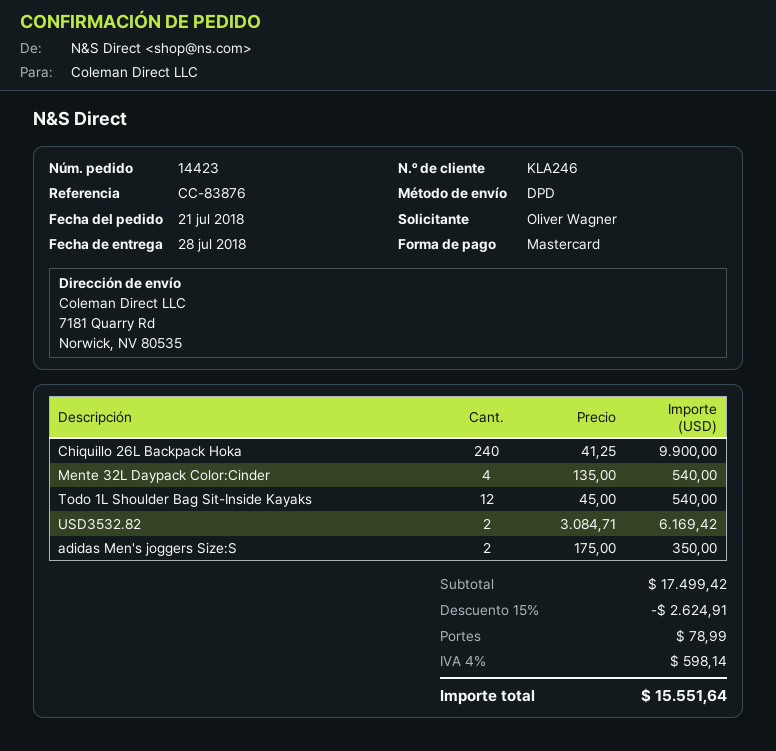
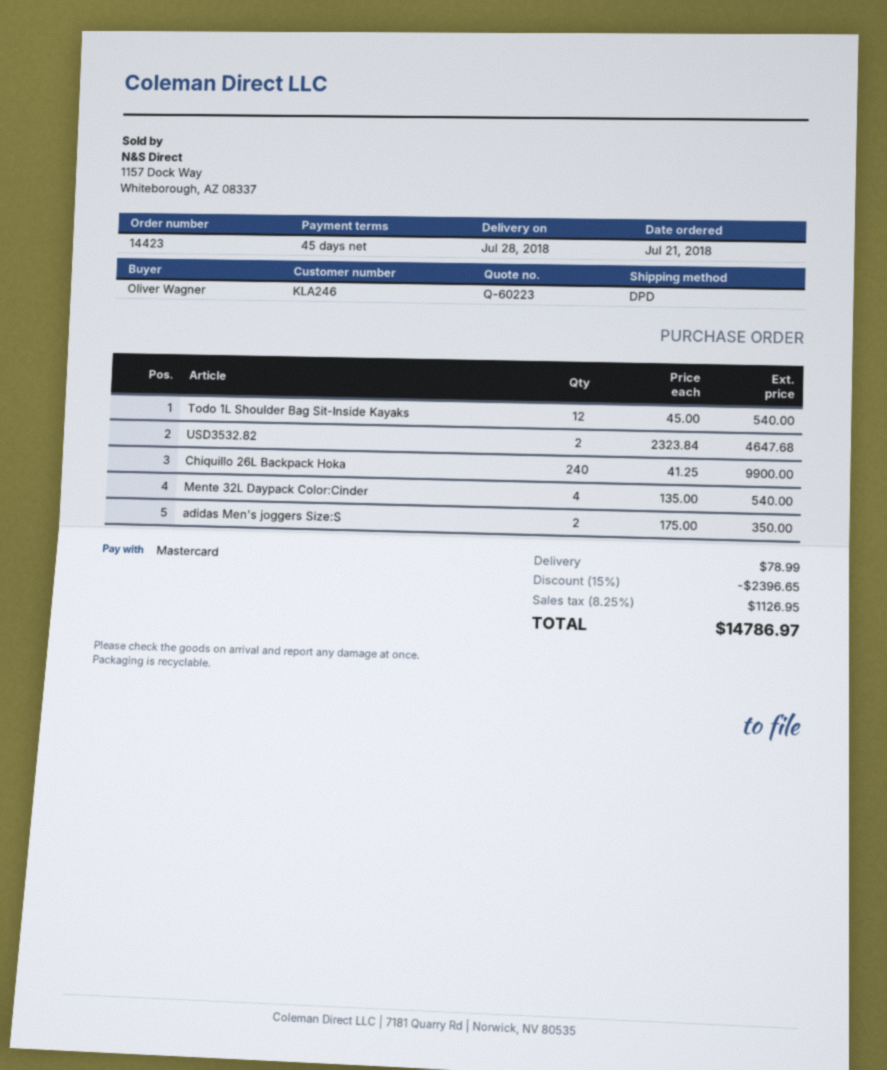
USD3532.82: 2 x 3084.71 = 6169.42 -> 2 x 2323.84 = 4647.68
discount: 15% = 2624.91 -> 15% = 2396.65
tax: 4% = 598.14 -> 8.25% = 1126.95
total: 15551.64 -> 14786.97

